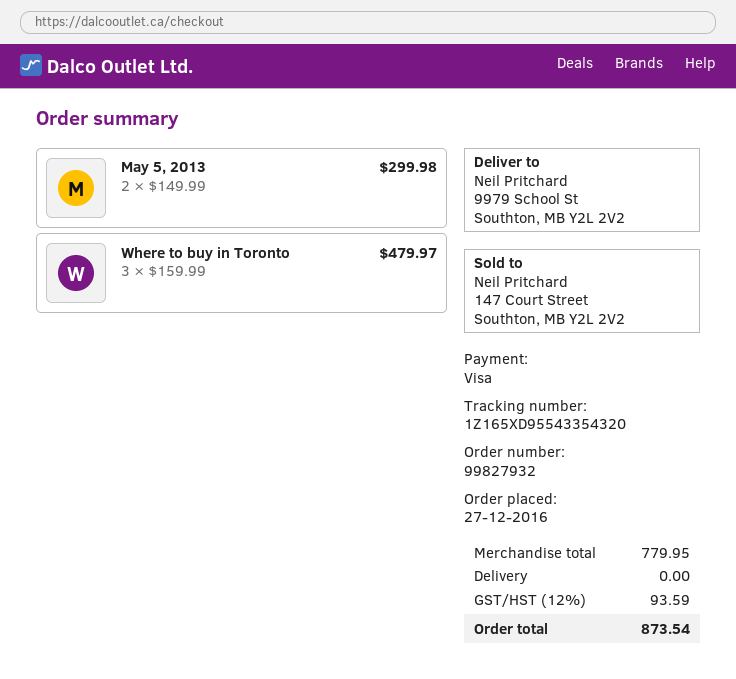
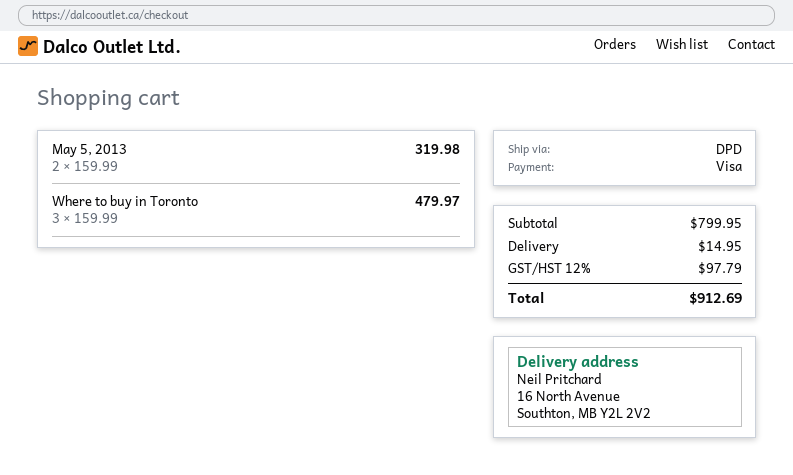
ship to: 9979 School St, Southton, MB Y2L 2V2 -> 16 North Avenue, Southton, MB Y2L 2V2
May 5, 2013: 2 x 149.99 = 299.98 -> 2 x 159.99 = 319.98
subtotal: 779.95 -> 799.95
shipping: 0.00 -> 14.95
tax: 12% = 93.59 -> 12% = 97.79
total: 873.54 -> 912.69

